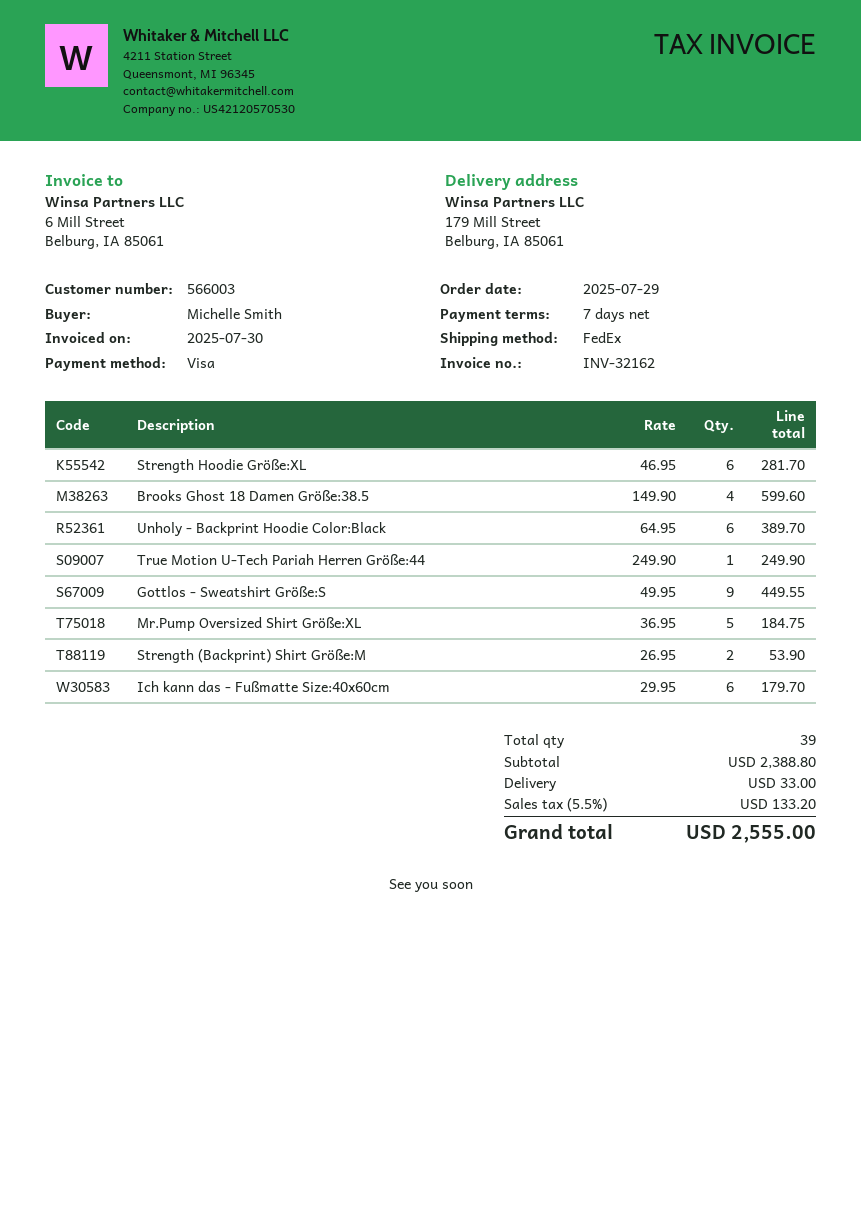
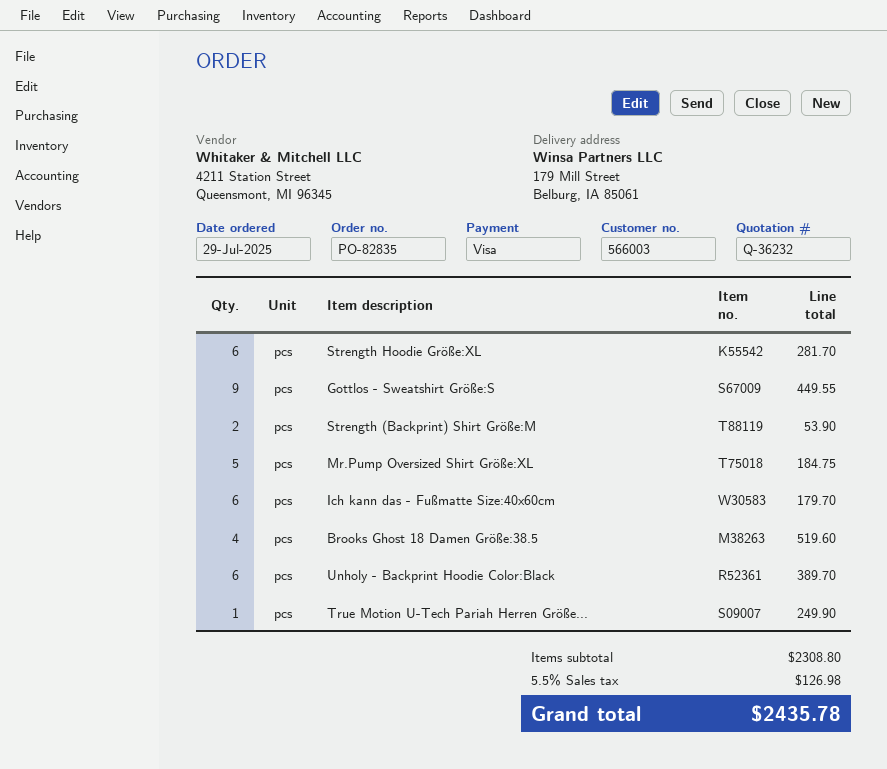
Brooks Ghost 18 Damen Größe:38.5: 4 for 599.60 -> 4 for 519.60
subtotal: 2388.80 -> 2308.80
shipping: 33.00 -> none
tax: 5.5% = 133.20 -> 5.5% = 126.98
total: 2555.00 -> 2435.78

